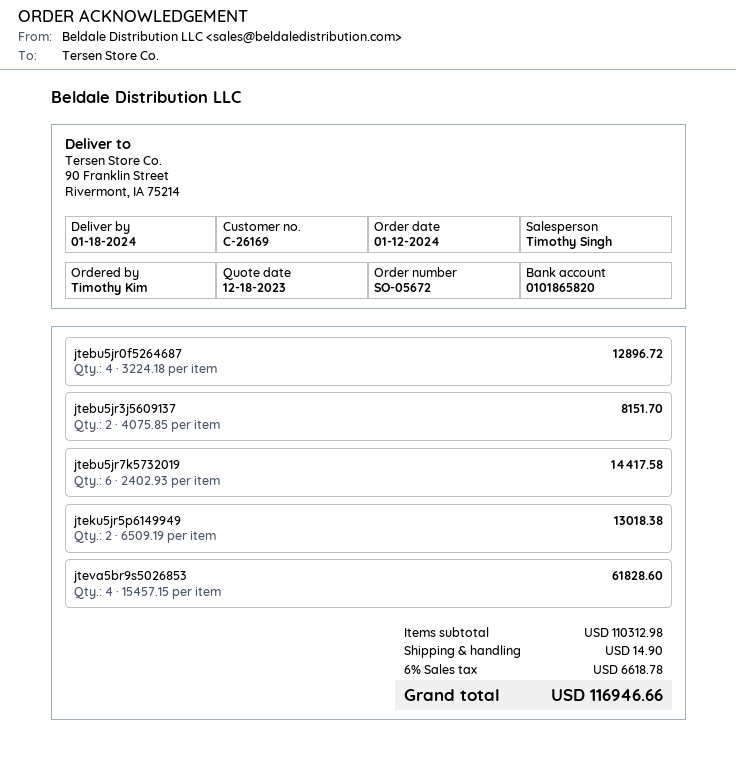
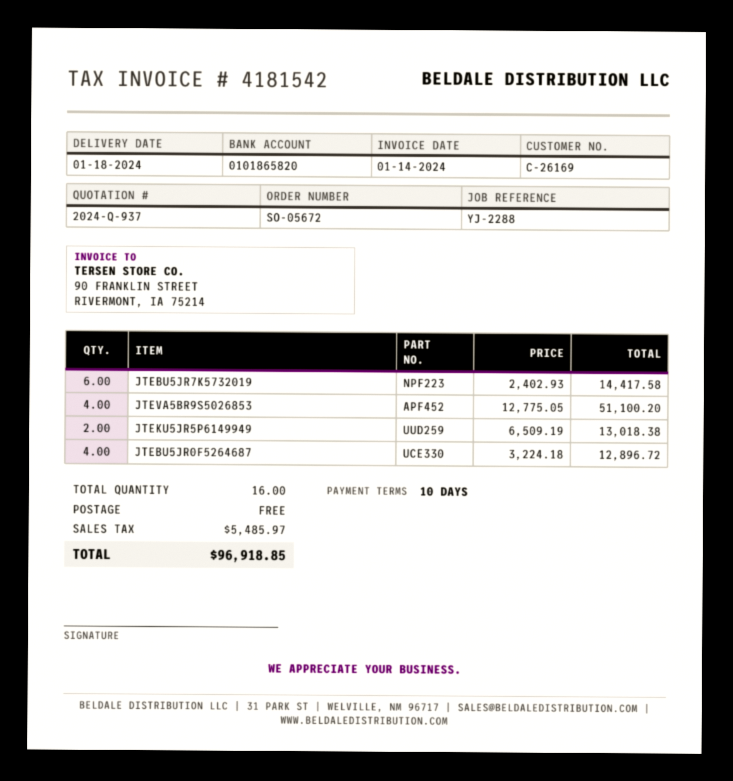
jtebu5jr3j5609137: 2 x 4075.85 = 8151.70 -> none
jteva5br9s5026853: 4 x 15457.15 = 61828.60 -> 4 x 12775.05 = 51100.20
shipping: 14.90 -> 0.00
tax: 6618.78 -> 5485.97
total: 116946.66 -> 96918.85

